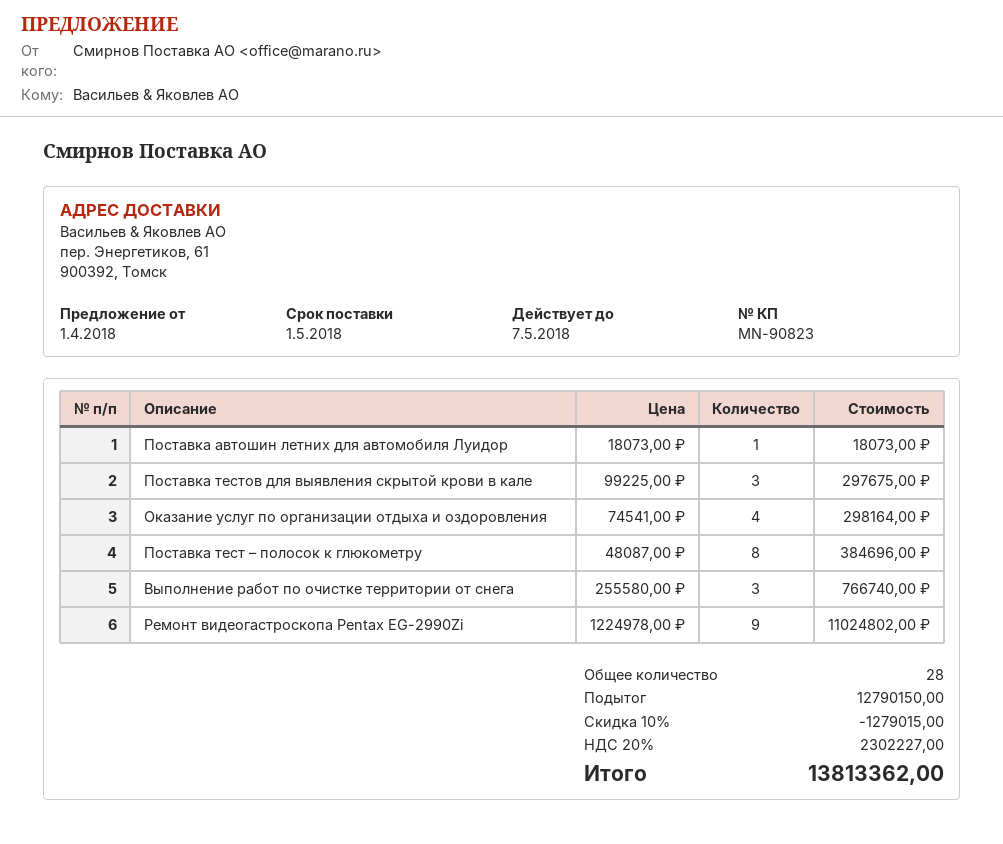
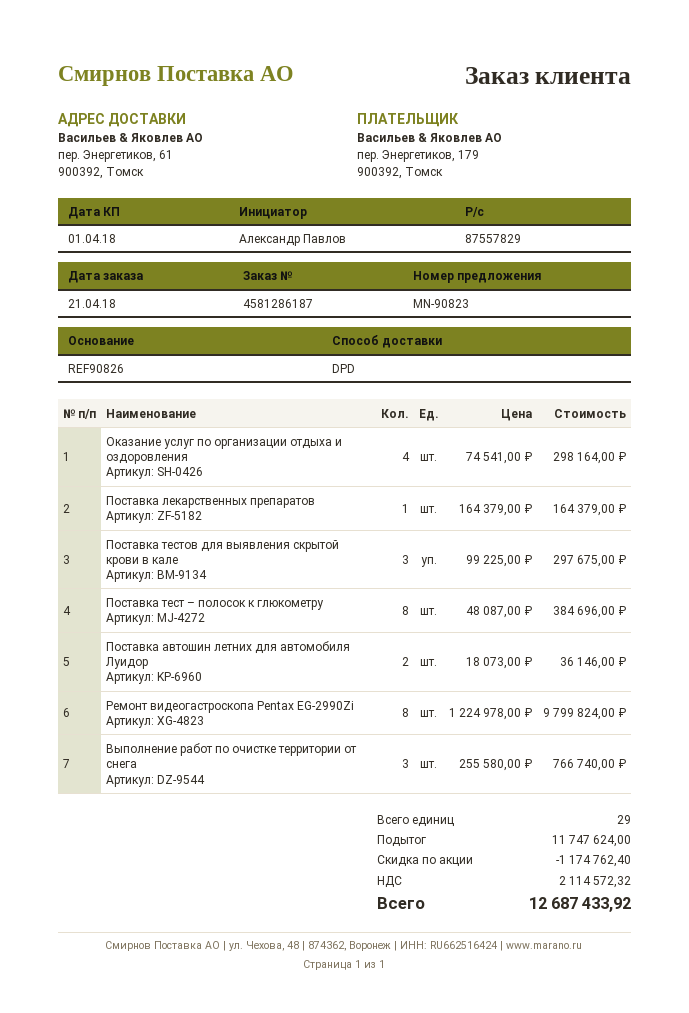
Поставка автошин летних для автомобиля Луидор: 1 x 18073.00 = 18073.00 -> 2 x 18073.00 = 36146.00
Ремонт видеогастроскопа Pentax EG-2990Zi: 9 x 1224978.00 = 11024802.00 -> 8 x 1224978.00 = 9799824.00
Поставка лекарственных препаратов: none -> 1 x 164379.00 = 164379.00
total quantity: 28 -> 29
subtotal: 12790150.00 -> 11747624.00
discount: 1279015.00 -> 1174762.40
tax: 2302227.00 -> 2114572.32
total: 13813362.00 -> 12687433.92

